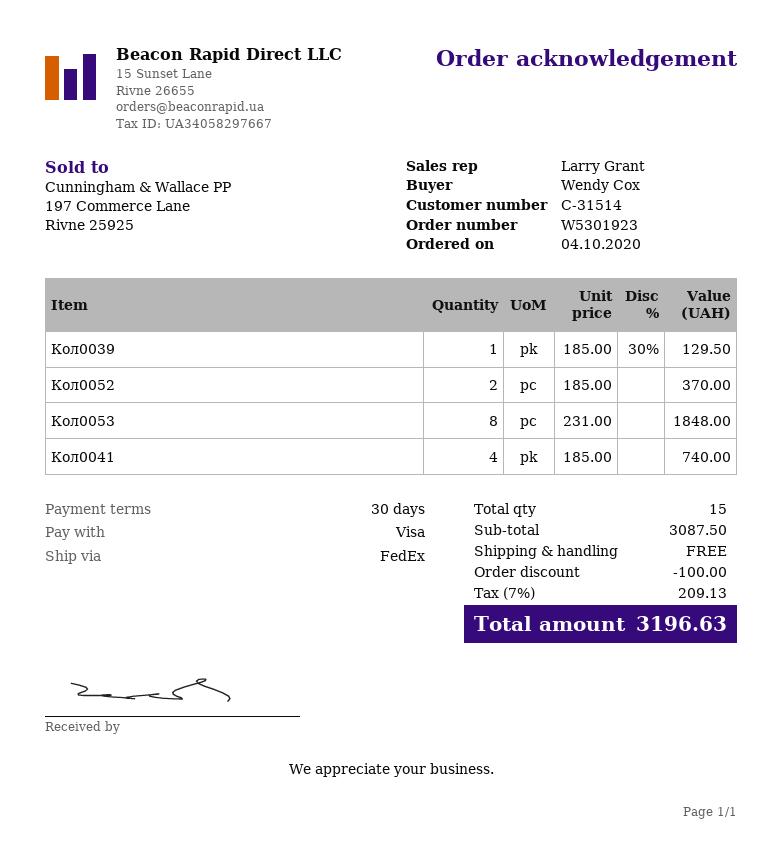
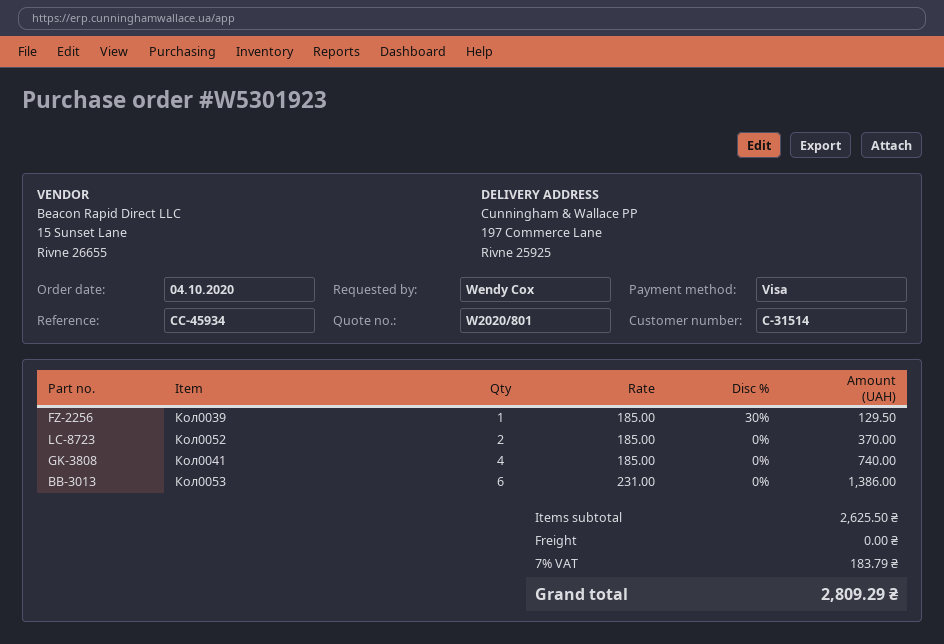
Кол0053: 8 x 231.00 = 1848.00 -> 6 x 231.00 = 1386.00
subtotal: 3087.50 -> 2625.50
discount: 100.00 -> none
tax: 7% = 209.13 -> 7% = 183.79
total: 3196.63 -> 2809.29

